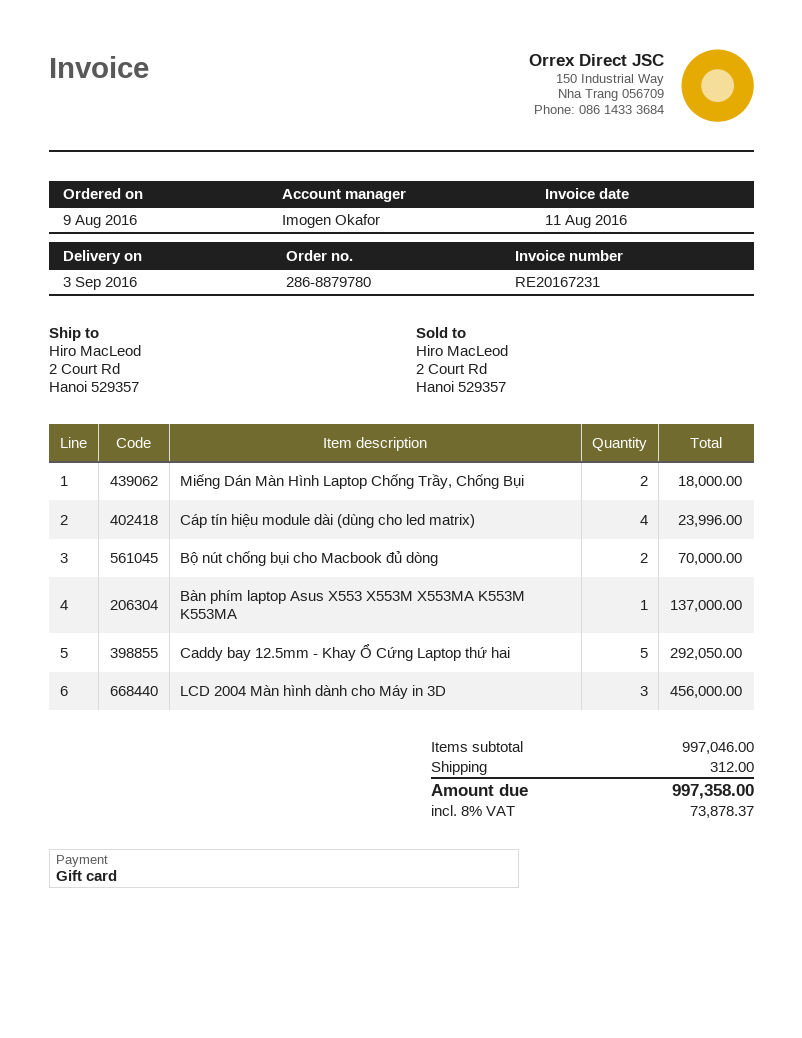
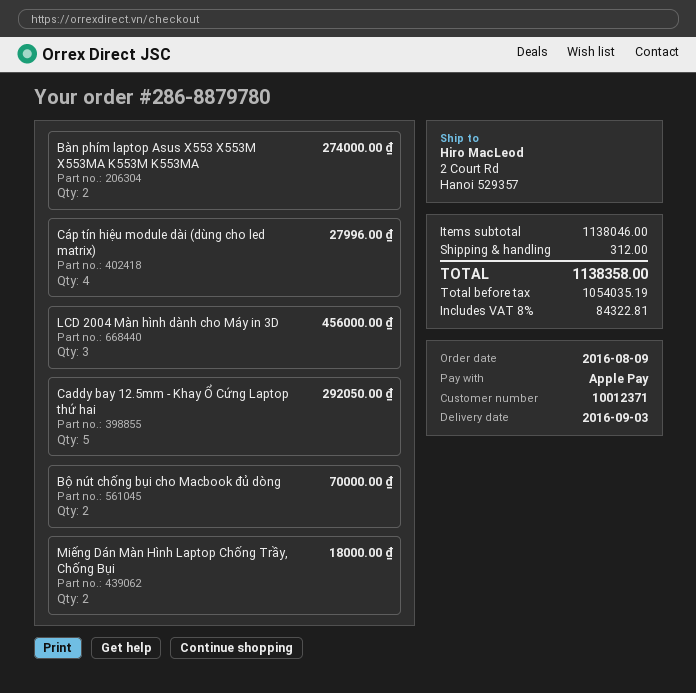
payment method: gift card -> Apple Pay
Cáp tín hiệu module dài (dùng cho led matrix): 4 for 23996.00 -> 4 for 27996.00
Bàn phím laptop Asus X553 X553M X553MA K553M K553MA: 1 for 137000.00 -> 2 for 274000.00
subtotal: 997046.00 -> 1138046.00
tax: 8% = 73878.37 -> 8% = 84322.81
total: 997358.00 -> 1138358.00

